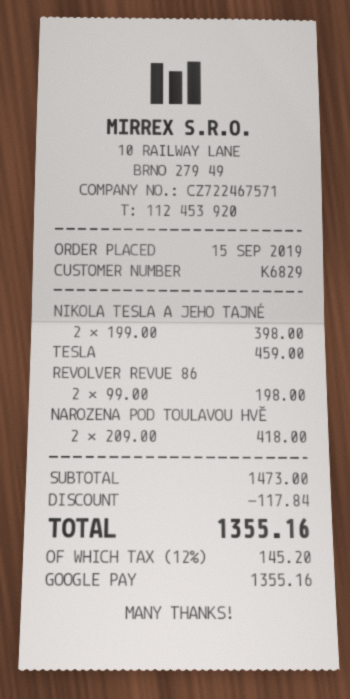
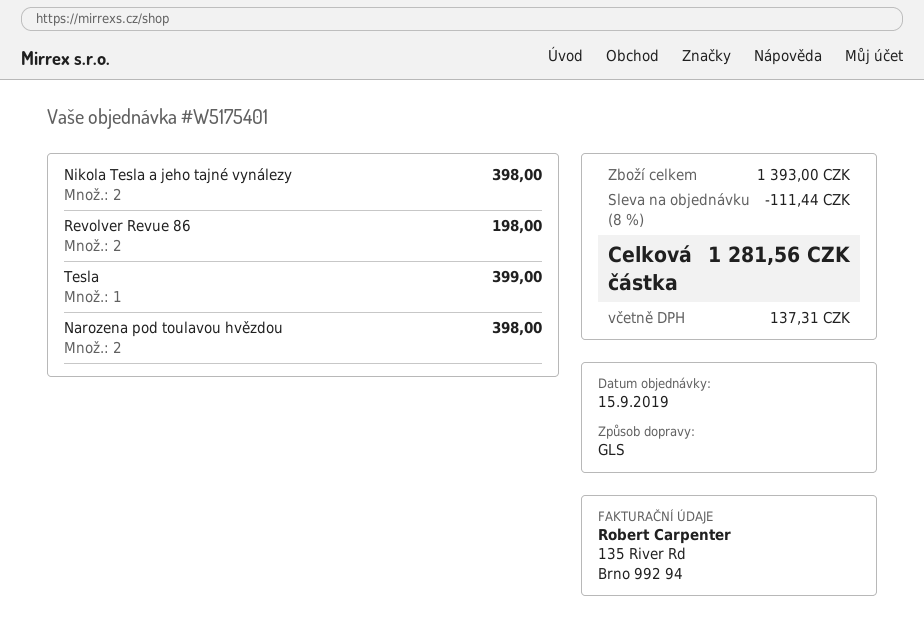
TESLA: 1 for 459.00 -> 1 for 399.00
NAROZENA POD TOULAVOU HVĚ: 2 for 418.00 -> 2 for 398.00
subtotal: 1473.00 -> 1393.00
discount: 117.84 -> 111.44
tax: 145.20 -> 137.31
total: 1355.16 -> 1281.56

